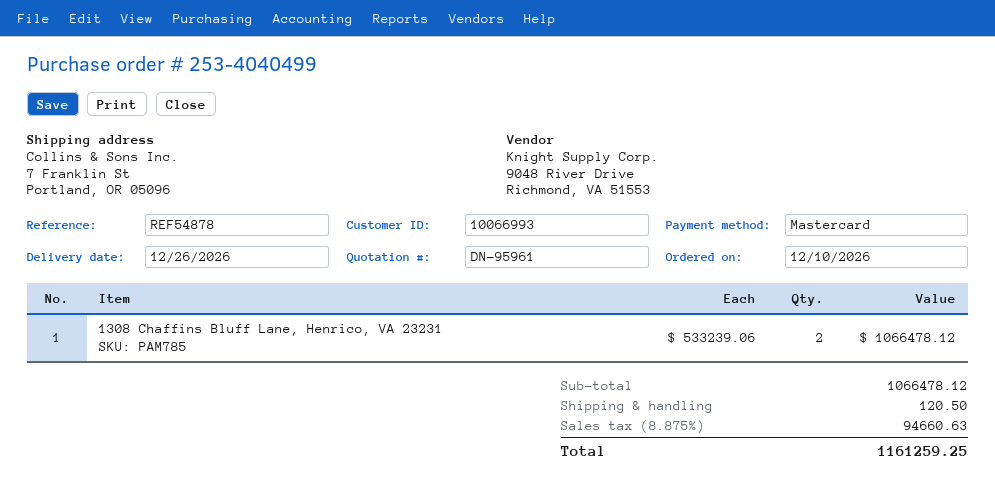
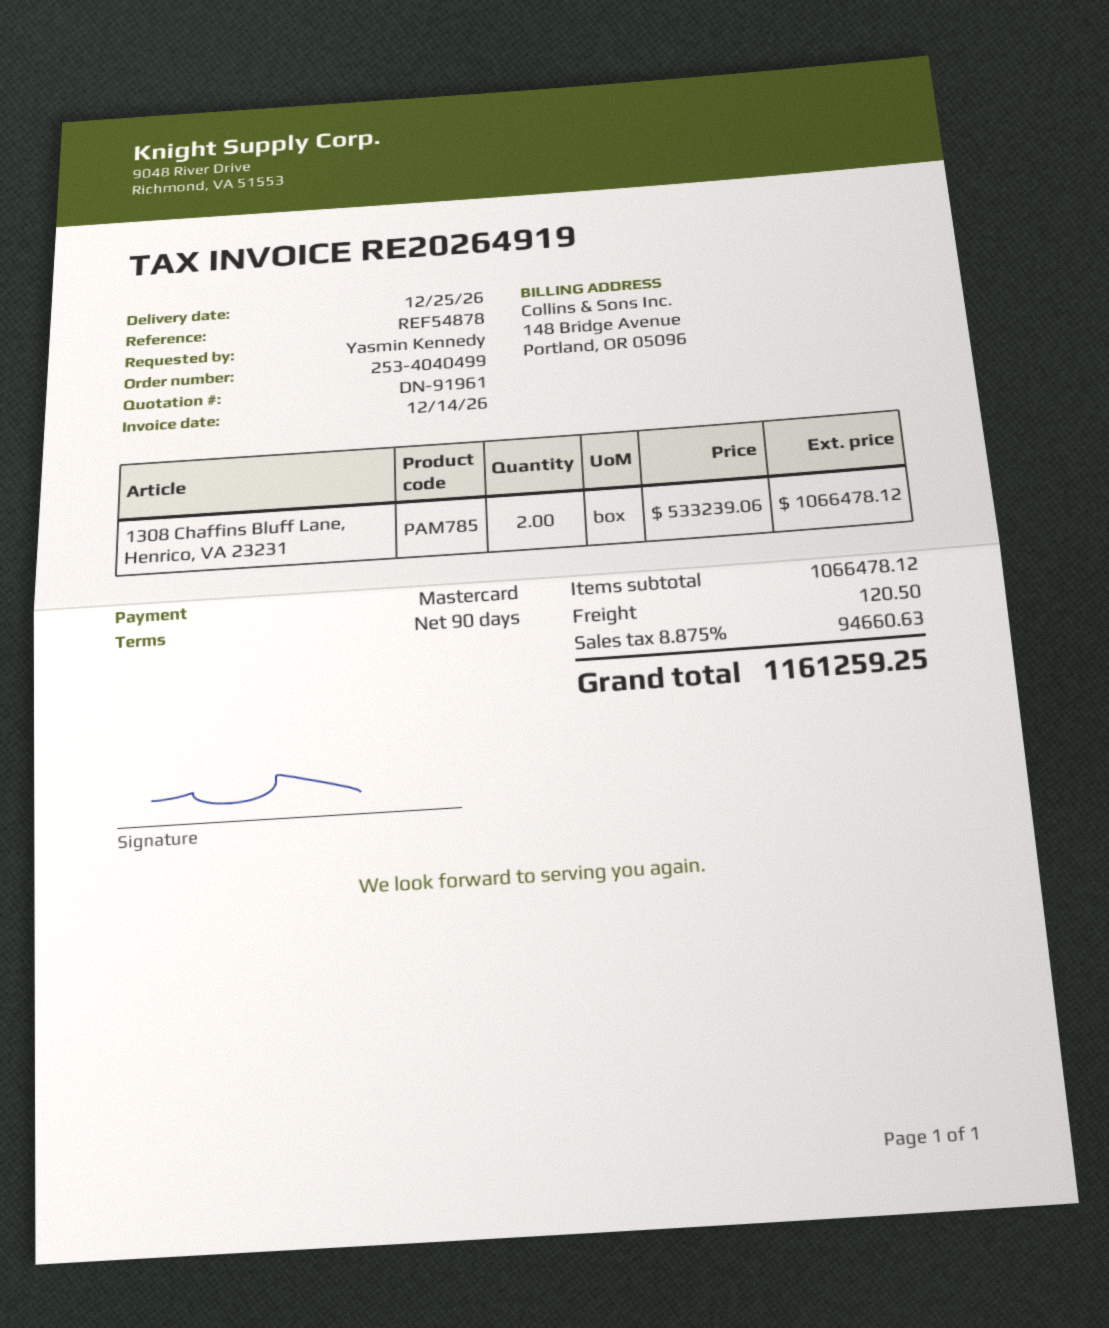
quote number: DN-95961 -> DN-91961
delivery date: 2026-12-26 -> 2026-12-25

